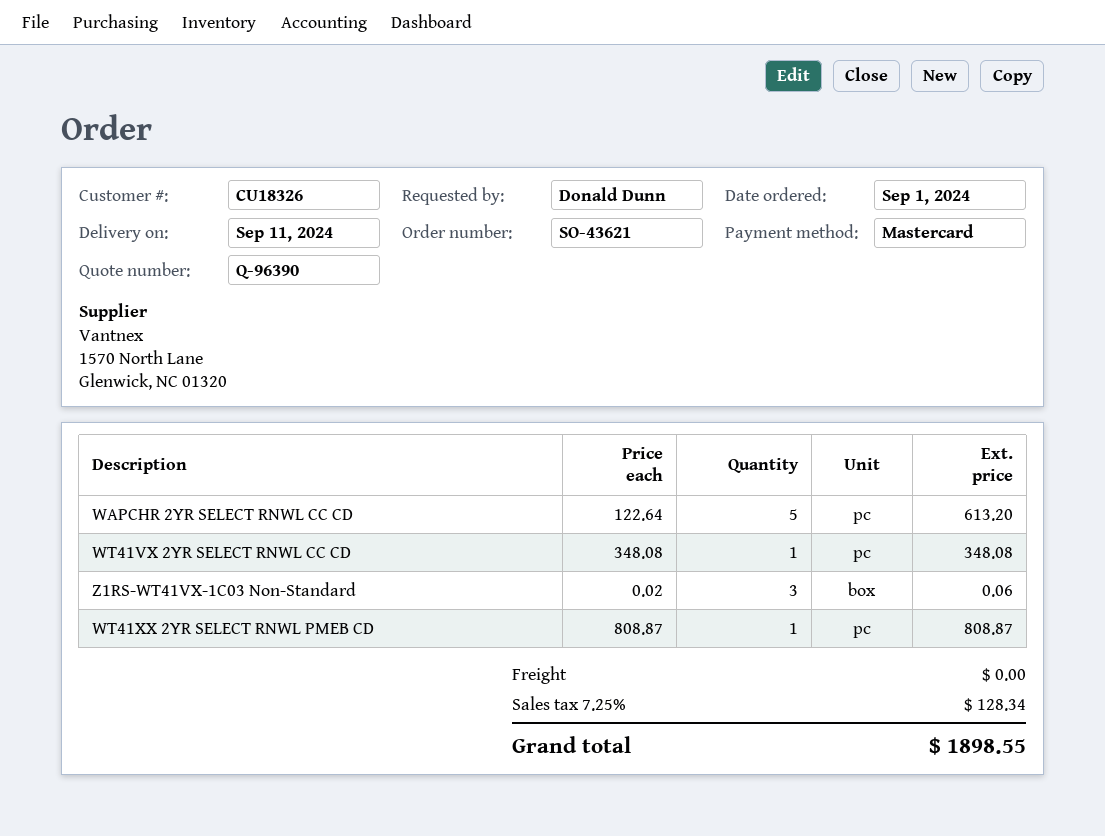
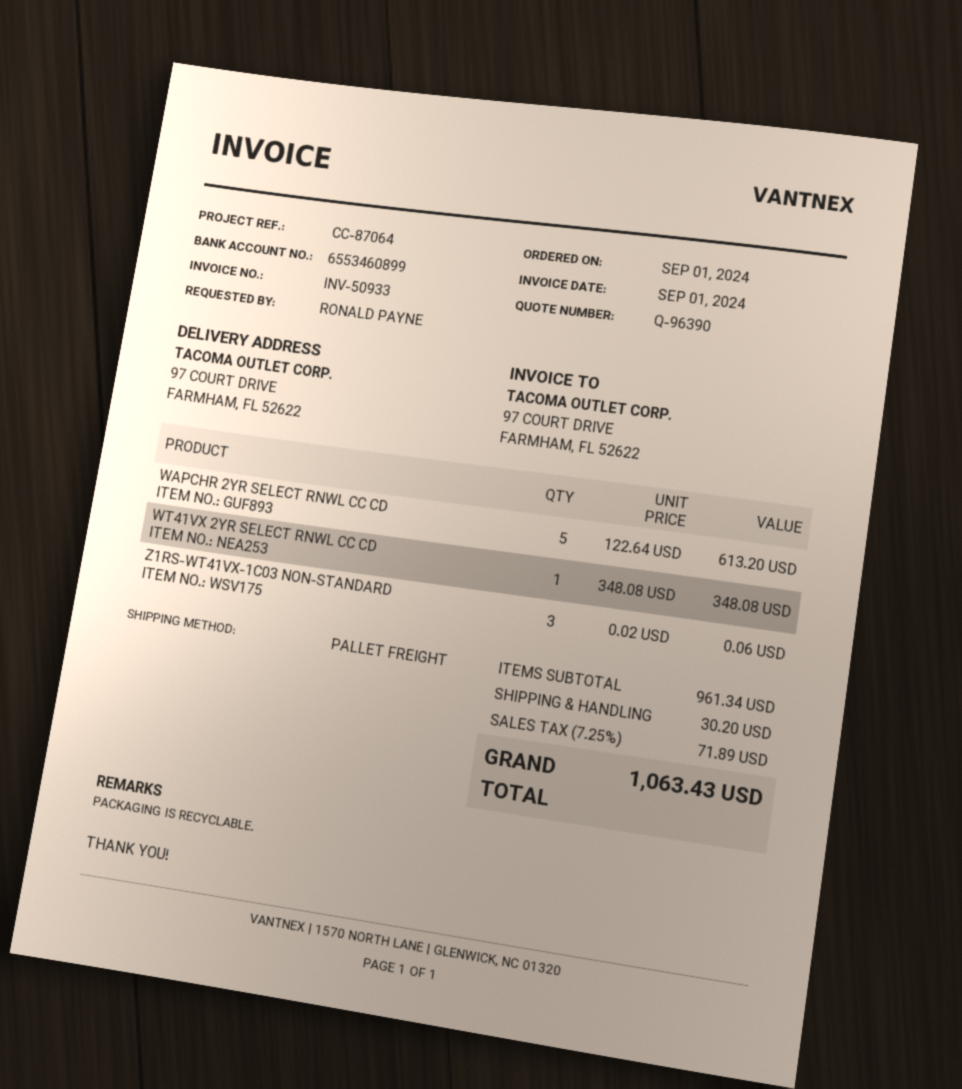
ordered by: Donald Dunn -> RONALD PAYNE
WT41XX 2YR SELECT RNWL PMEB CD: 1 x 808.87 = 808.87 -> none
shipping: 0.00 -> 30.20
tax: 7.25% = 128.34 -> 7.25% = 71.89
total: 1898.55 -> 1063.43

